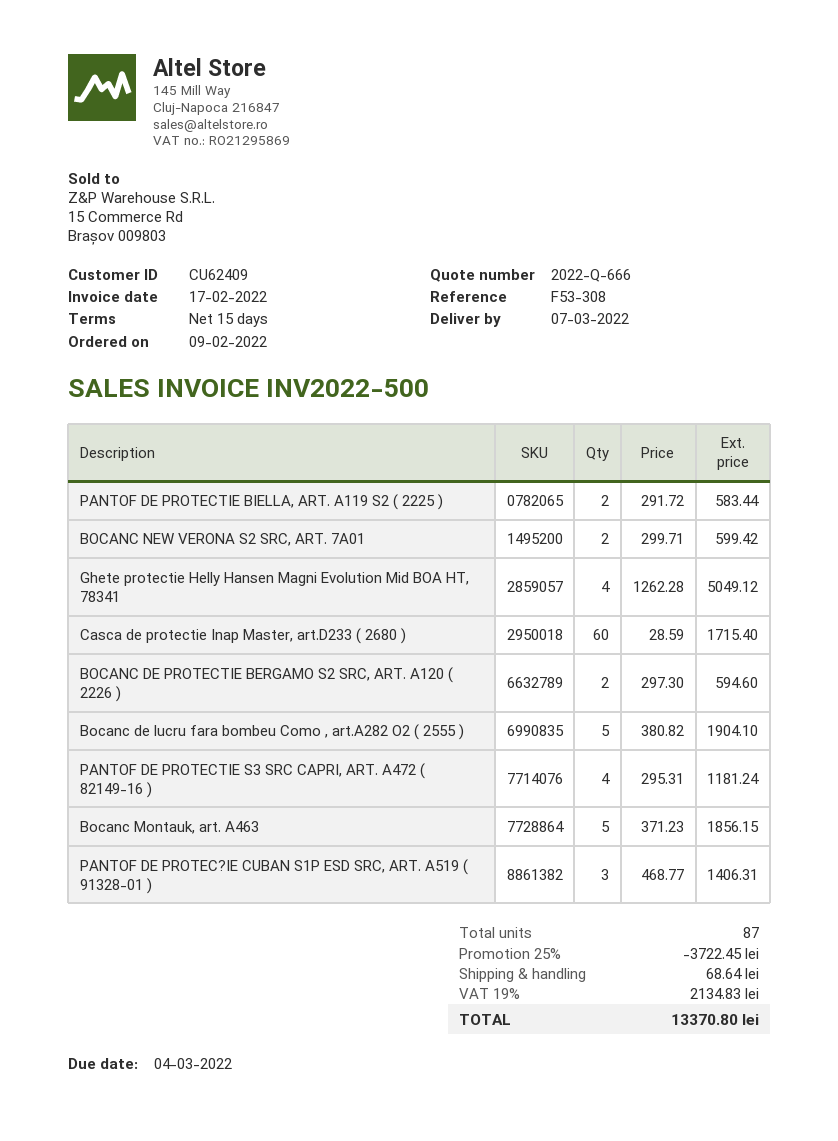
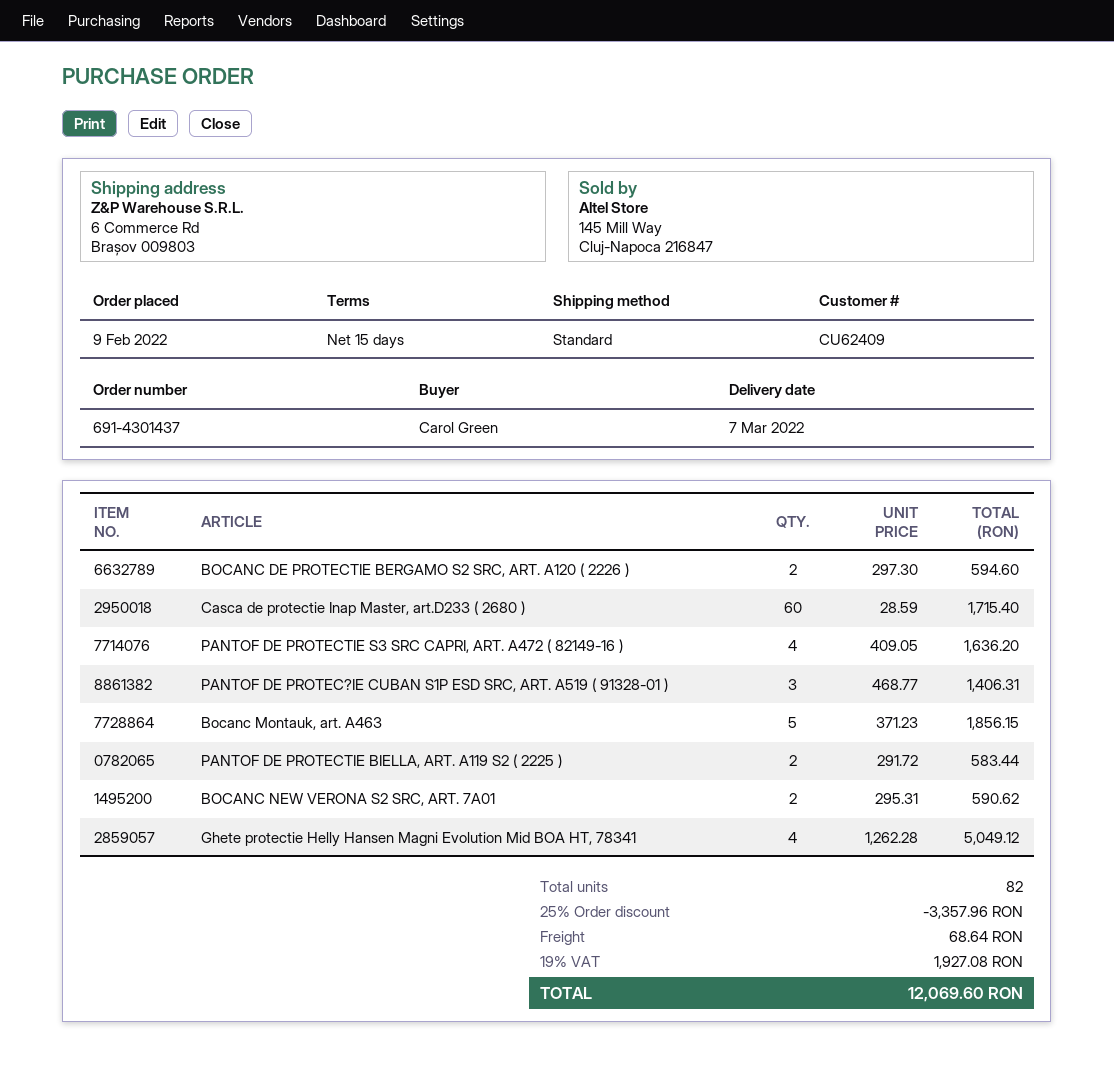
BOCANC NEW VERONA S2 SRC, ART. 7A01: 2 x 299.71 = 599.42 -> 2 x 295.31 = 590.62
Bocanc de lucru fara bombeu Como , art.A282 O2 ( 2555 ): 5 x 380.82 = 1904.10 -> none
PANTOF DE PROTECTIE S3 SRC CAPRI, ART. A472 ( 82149-16 ): 4 x 295.31 = 1181.24 -> 4 x 409.05 = 1636.20
total quantity: 87 -> 82
discount: 25% = 3722.45 -> 25% = 3357.96
tax: 19% = 2134.83 -> 19% = 1927.08
total: 13370.80 -> 12069.60

